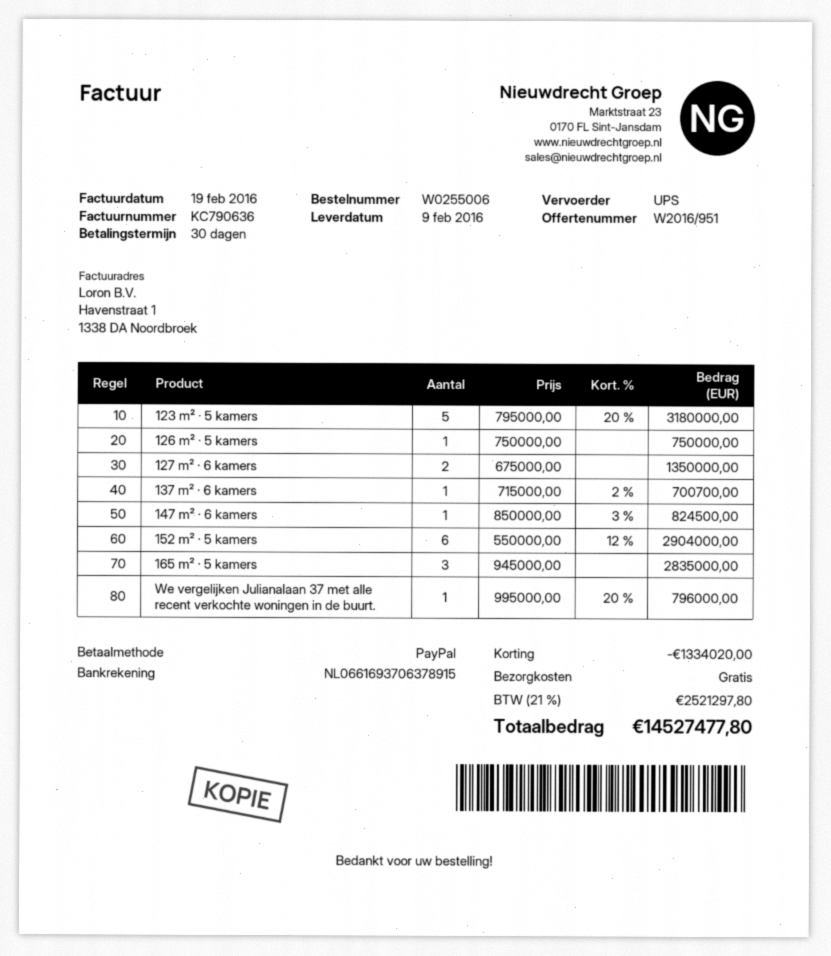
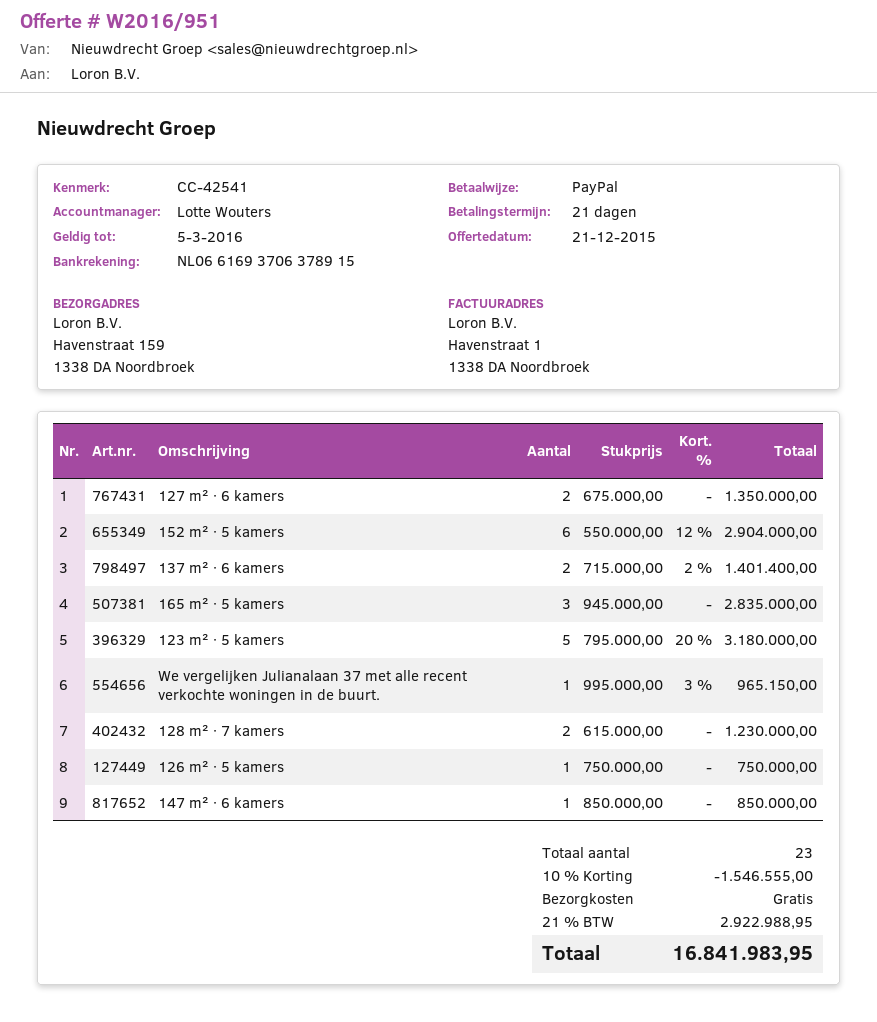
payment terms: 30 days -> 21 days
137 m² · 6 kamers: 1 x 715000.00 - 2% = 700700.00 -> 2 x 715000.00 - 2% = 1401400.00
147 m² · 6 kamers: 1 x 850000.00 - 3% = 824500.00 -> 1 x 850000.00 = 850000.00
We vergelijken Julianalaan 37 met alle recent verkochte woningen in de buurt.: 1 x 995000.00 - 20% = 796000.00 -> 1 x 995000.00 - 3% = 965150.00
128 m² · 7 kamers: none -> 2 x 615000.00 = 1230000.00
discount: 1334020.00 -> 1546555.00
tax: 21% = 2521297.80 -> 21% = 2922988.95
total: 14527477.80 -> 16841983.95

